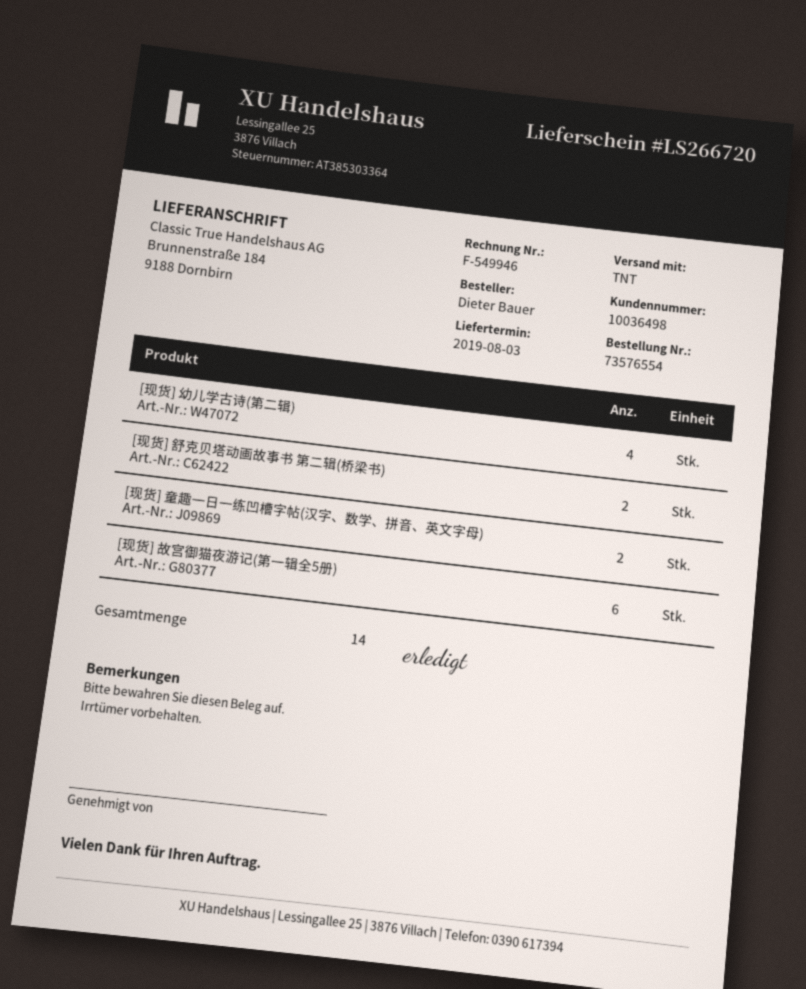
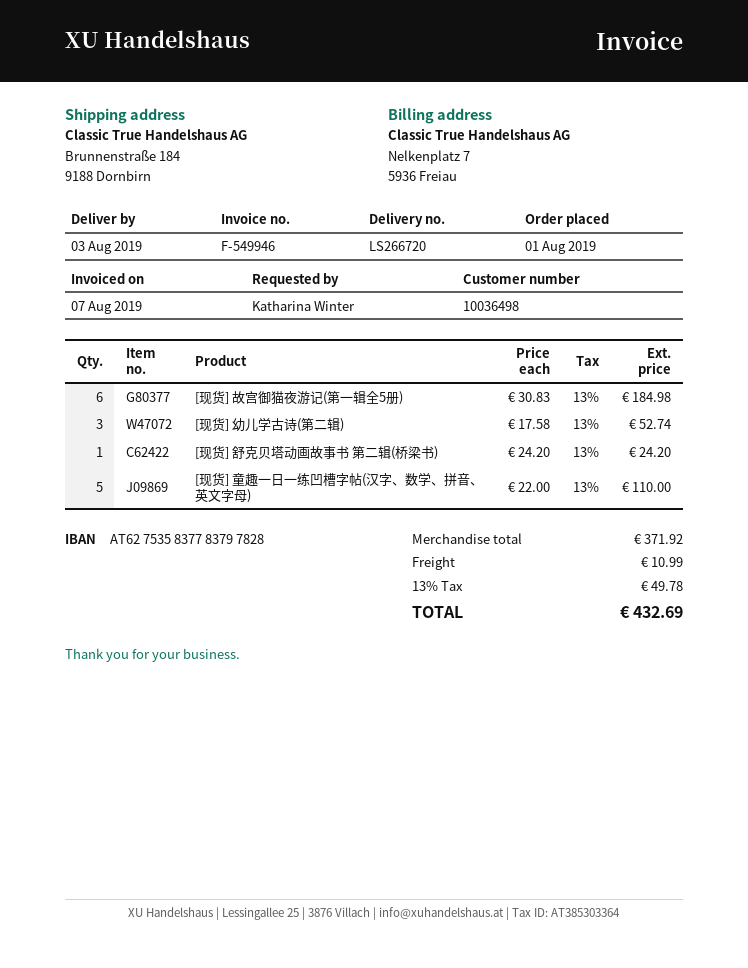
ordered by: Dieter Bauer -> Katharina Winter
[现货] 幼儿学古诗(第二辑): 4 -> 3
[现货] 舒克贝塔动画故事书 第二辑(桥梁书): 2 -> 1
[现货] 童趣一日一练凹槽字帖(汉字、数学、拼音、英文字母): 2 -> 5

